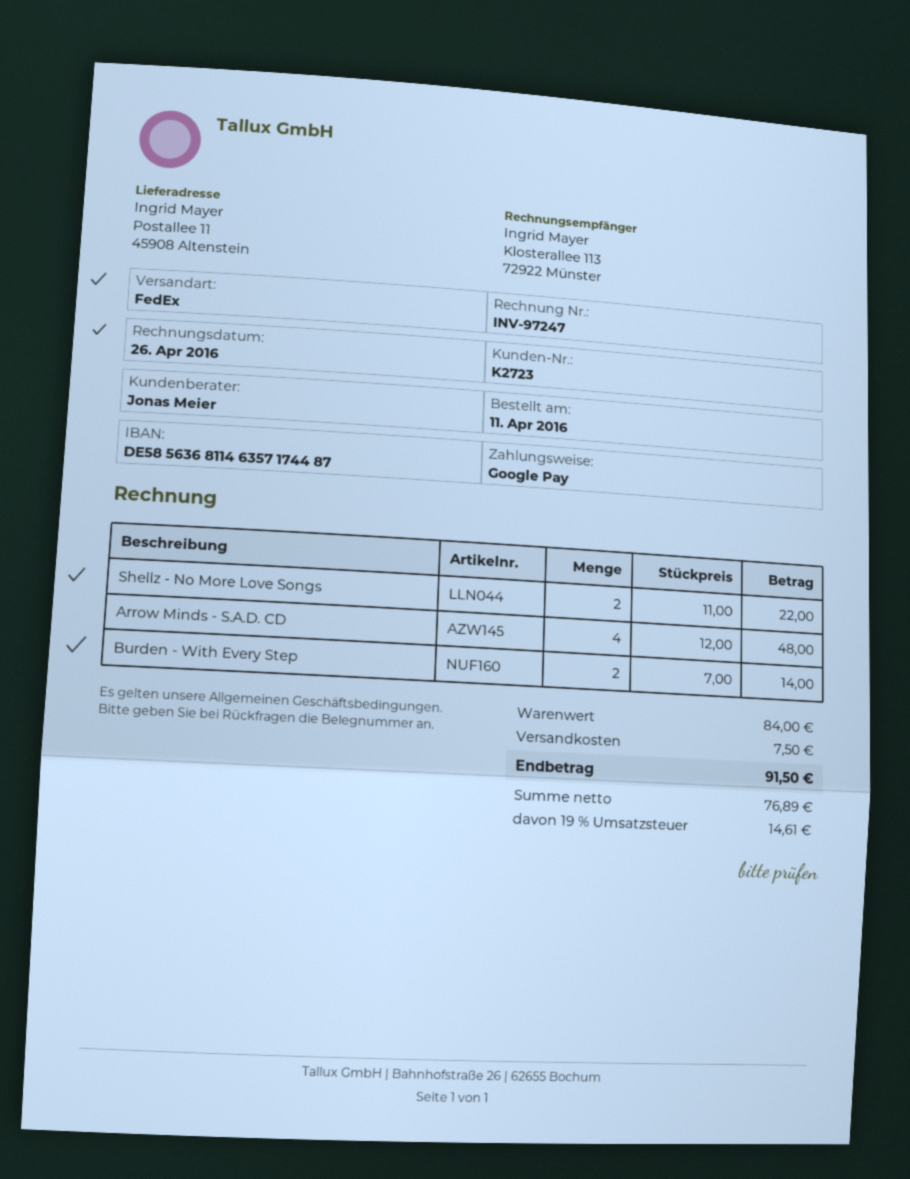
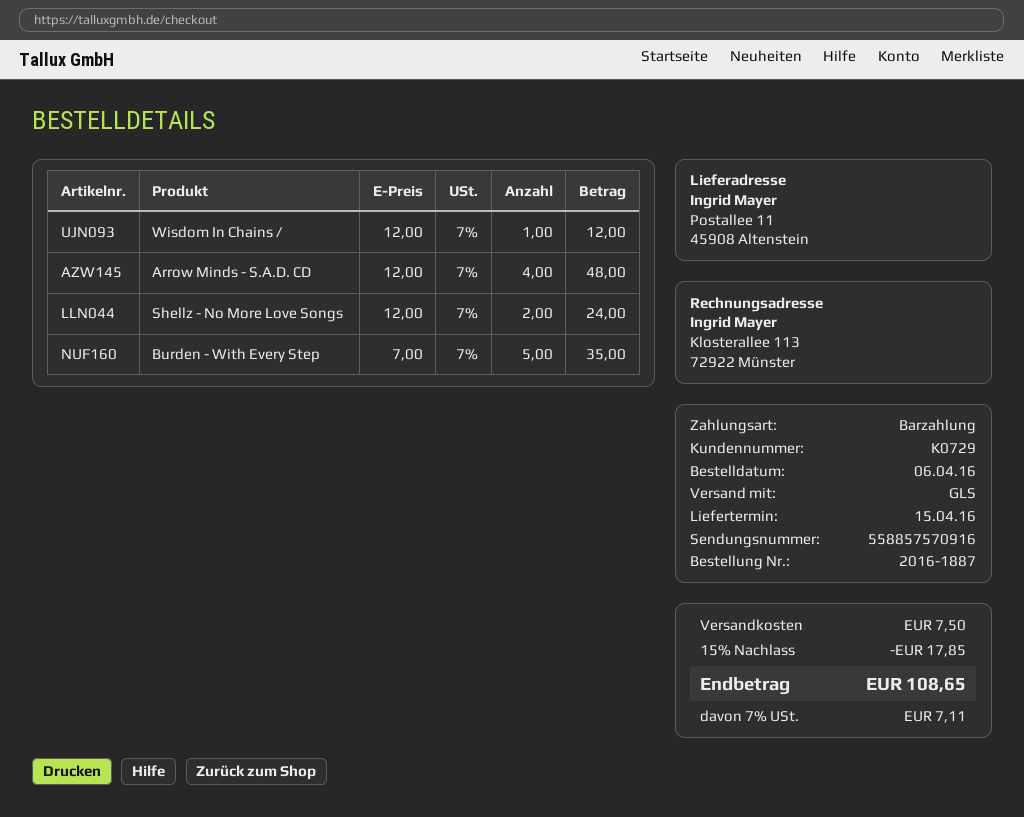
order date: 2016-04-11 -> 2016-04-06
customer number: K2723 -> K0729
payment method: Google Pay -> cash
shipping method: FedEx -> GLS
Shellz - No More Love Songs: 2 x 11.00 = 22.00 -> 2 x 12.00 = 24.00
Burden - With Every Step: 2 x 7.00 = 14.00 -> 5 x 7.00 = 35.00
Wisdom In Chains /: none -> 1 x 12.00 = 12.00
discount: none -> 15% = 17.85
tax: 19% = 14.61 -> 7% = 7.11
total: 91.50 -> 108.65

